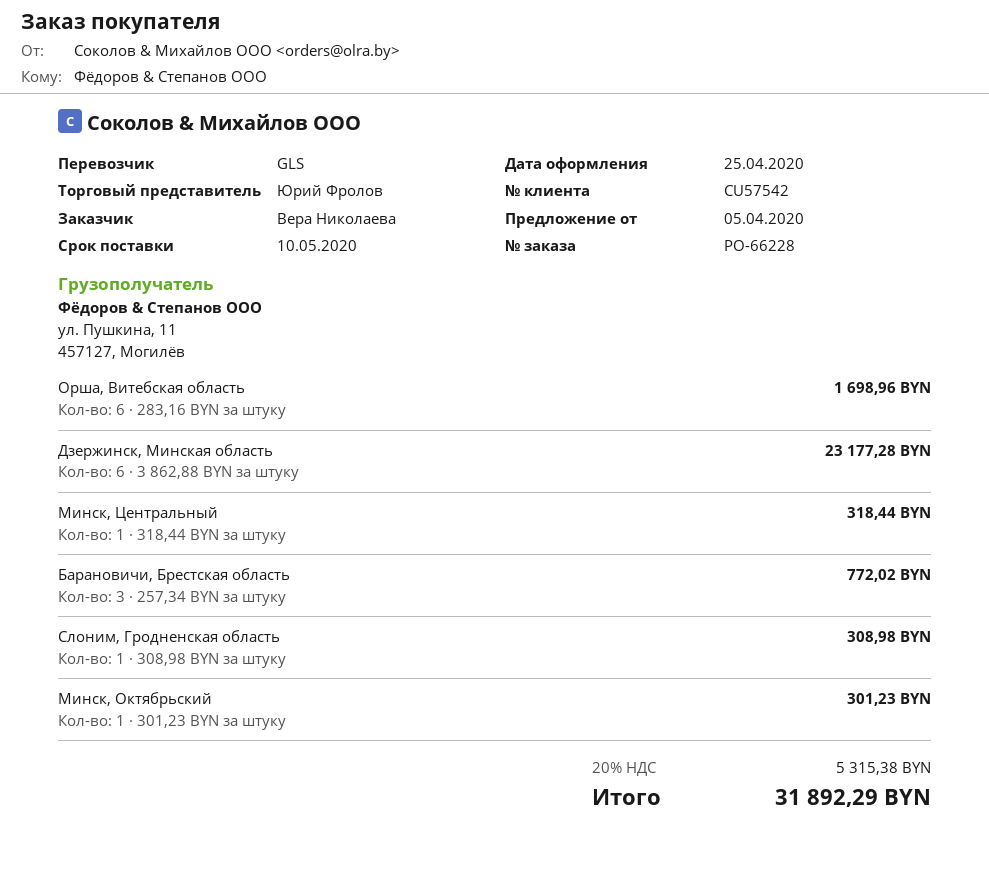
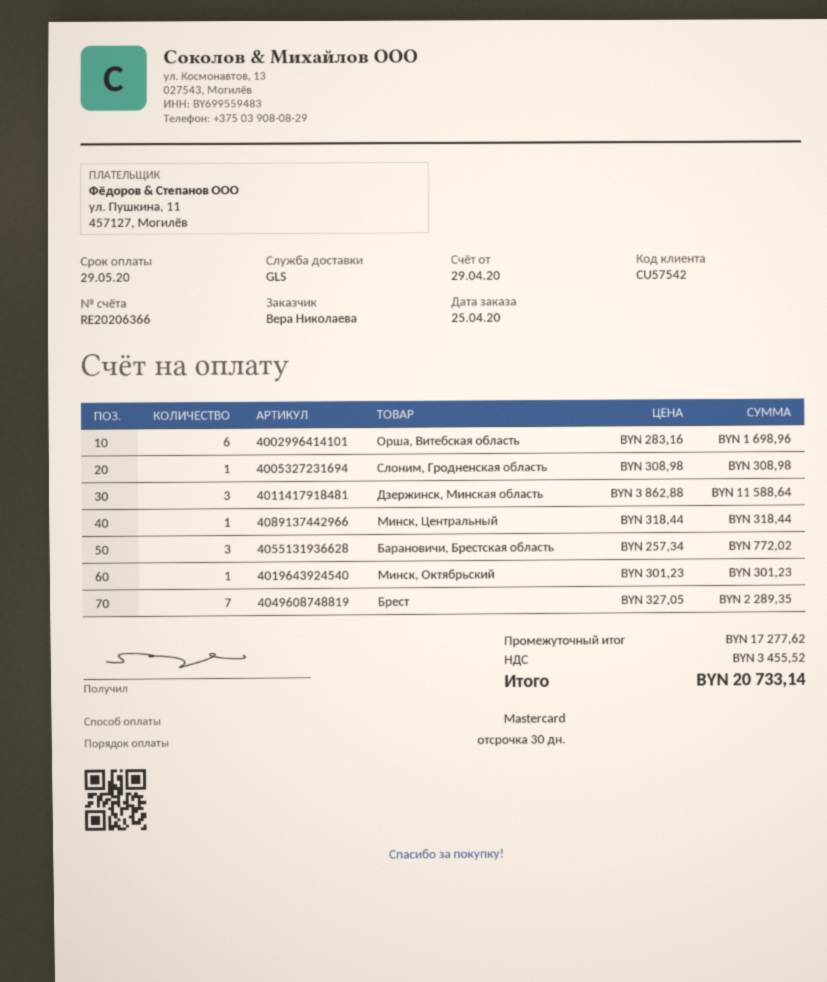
Дзержинск, Минская область: 6 x 3862.88 = 23177.28 -> 3 x 3862.88 = 11588.64
Брест: none -> 7 x 327.05 = 2289.35
tax: 5315.38 -> 3455.52
total: 31892.29 -> 20733.14

